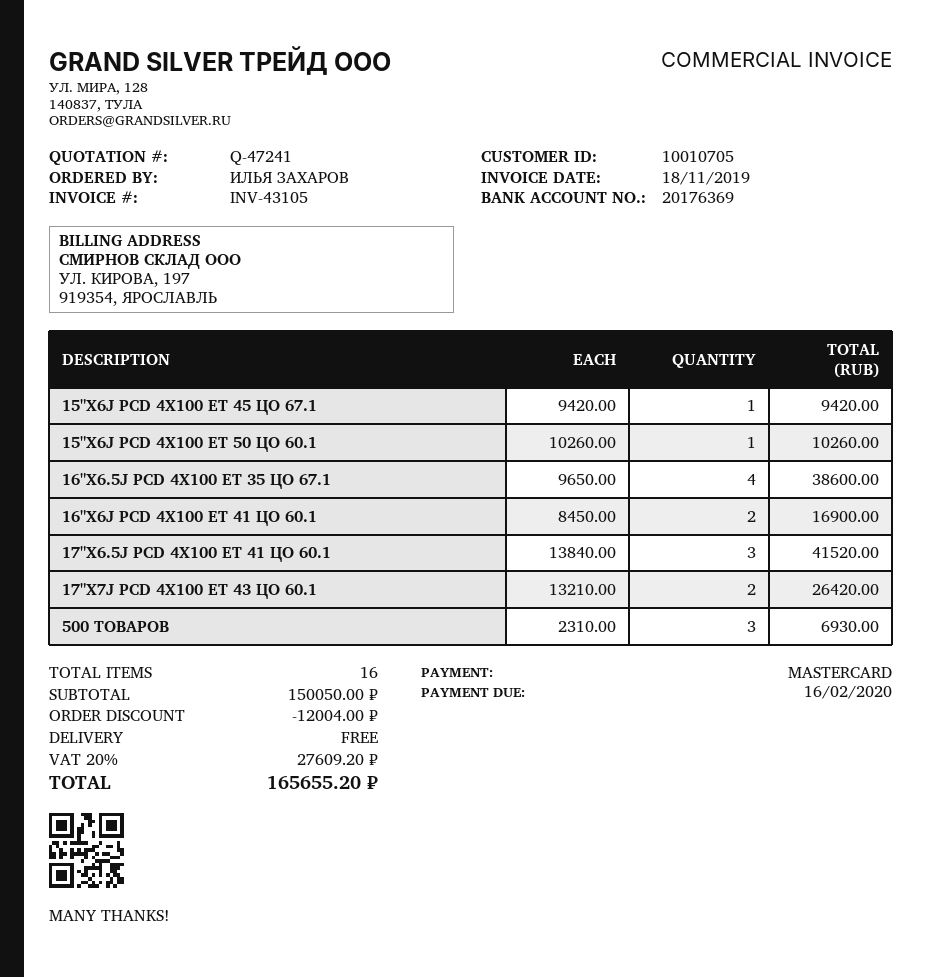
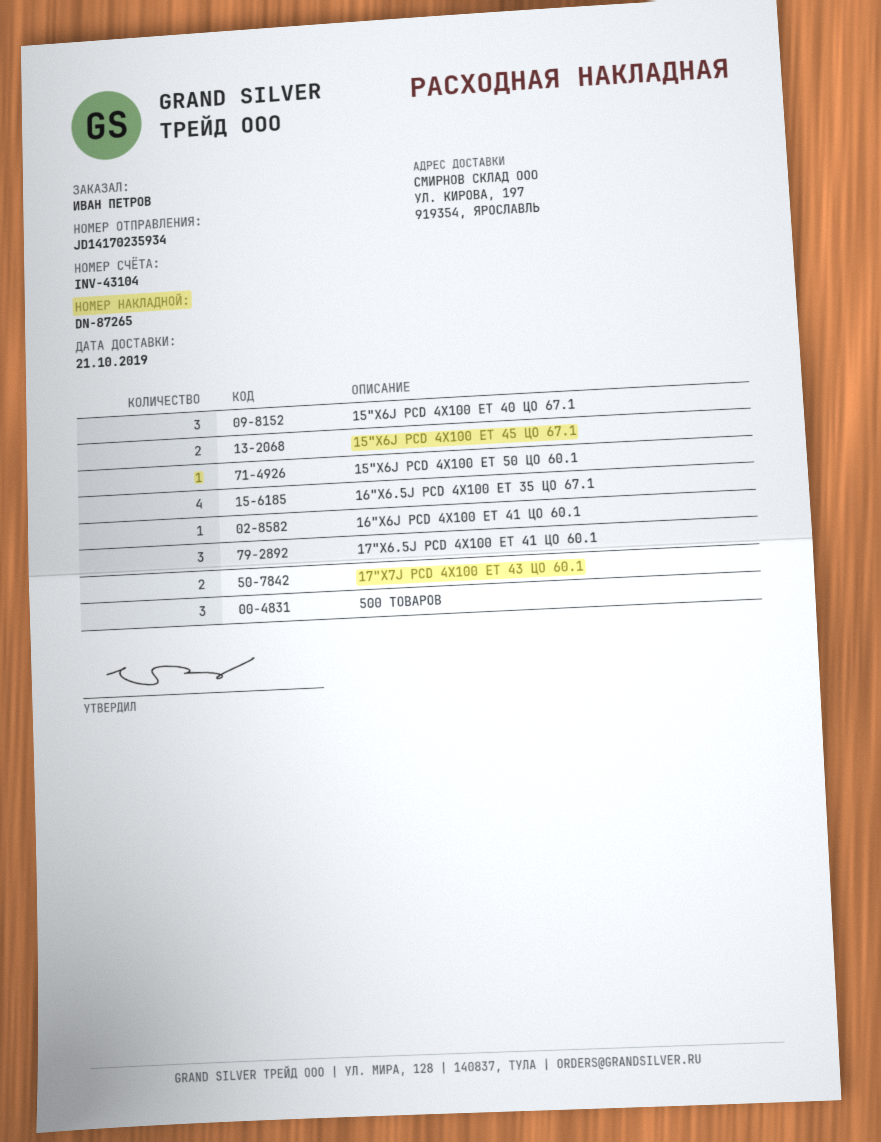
invoice number: INV-43105 -> INV-43104
ordered by: ИЛЬЯ ЗАХАРОВ -> ИВАН ПЕТРОВ
15"X6J PCD 4X100 ЕТ 45 ЦО 67.1: 1 -> 2
16"X6J PCD 4X100 ЕТ 41 ЦО 60.1: 2 -> 1
15"X6J PCD 4X100 ЕТ 40 ЦО 67.1: none -> 3

